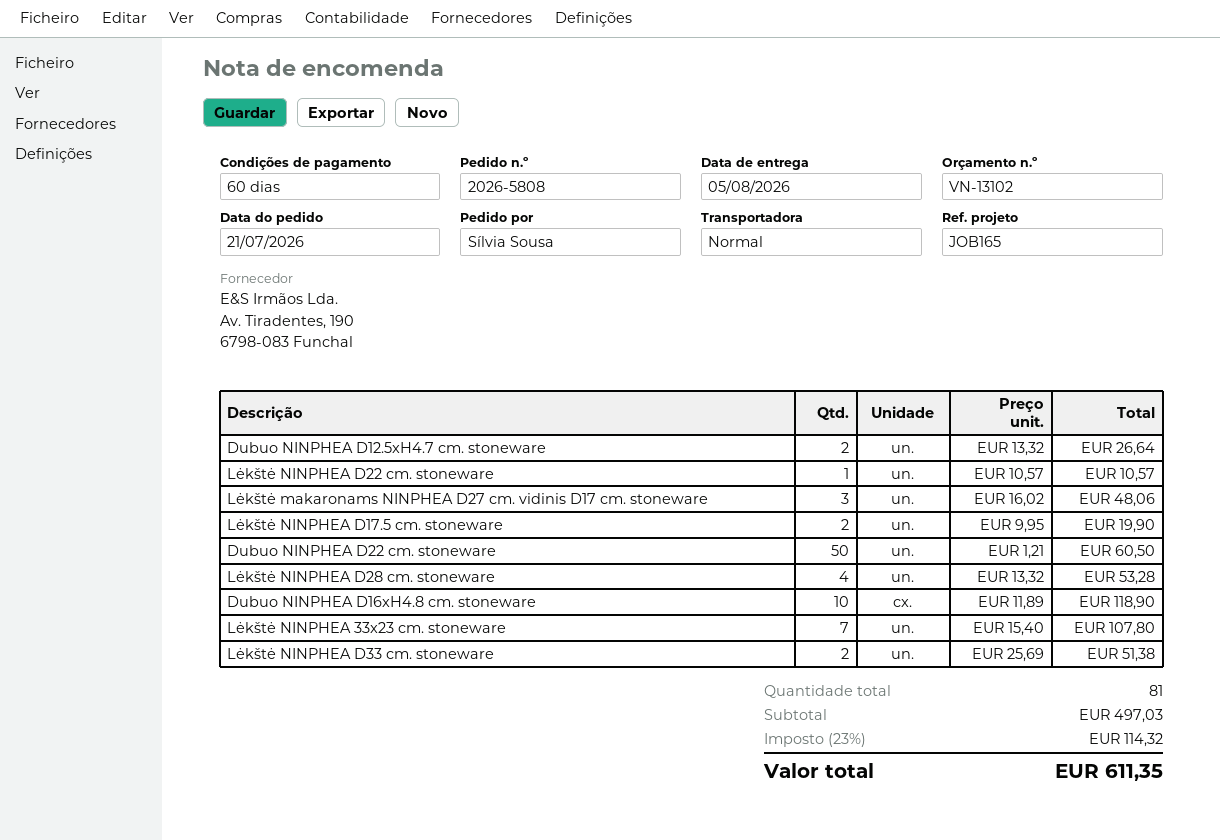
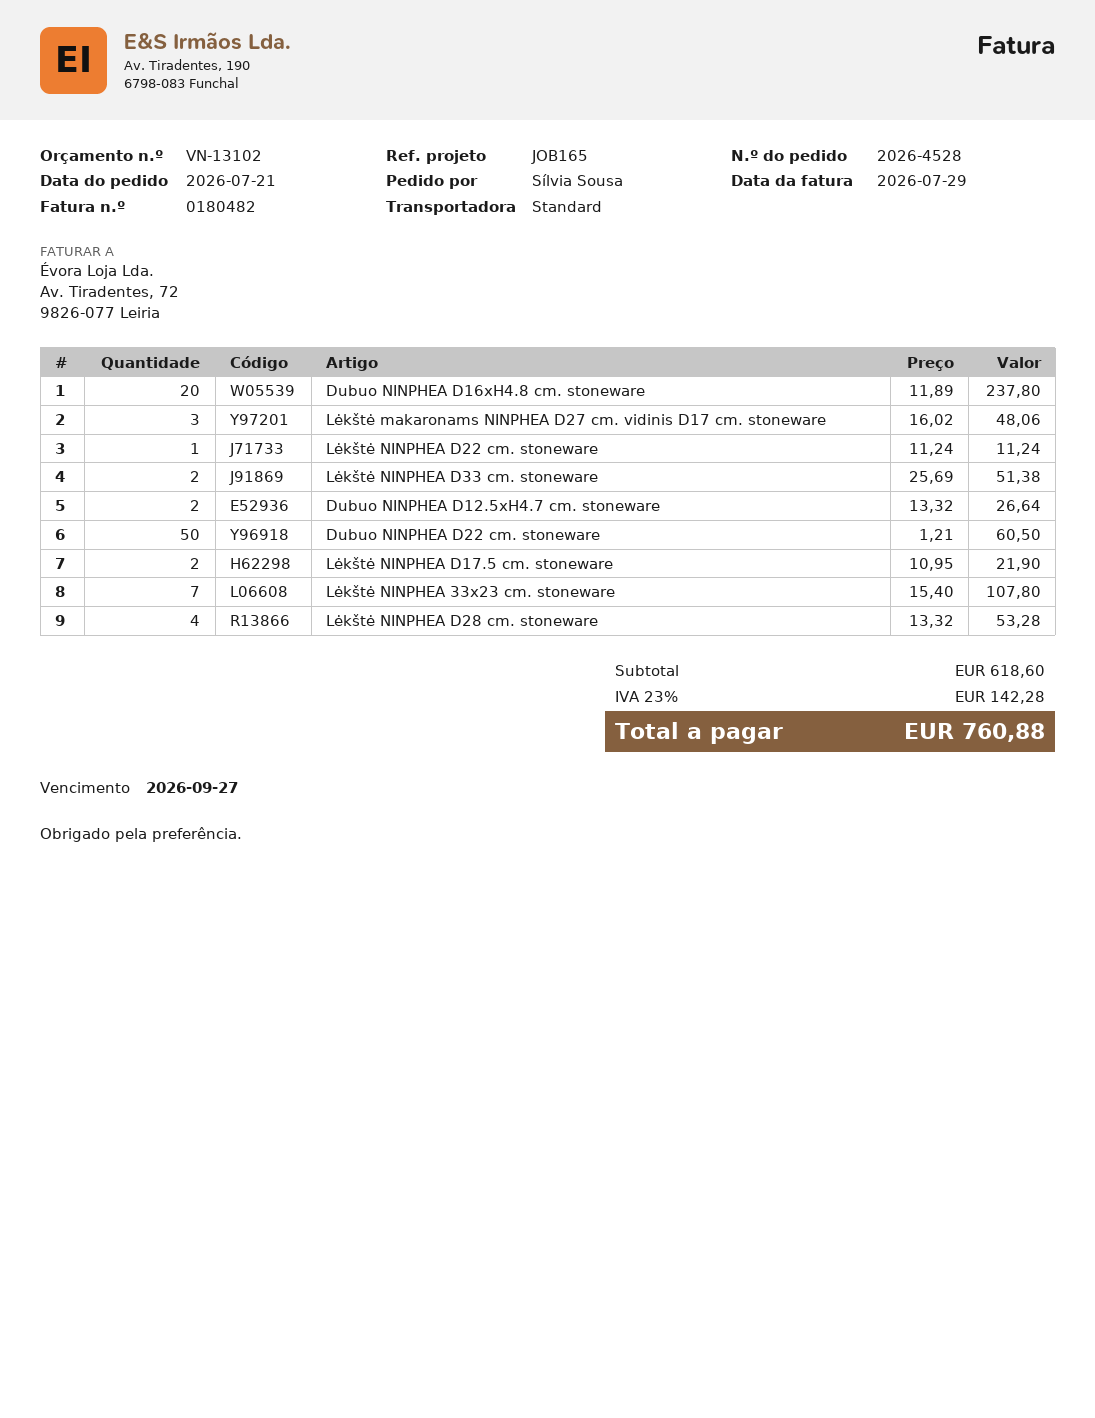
order number: 2026-5808 -> 2026-4528
Lėkštė NINPHEA D22 cm. stoneware: 1 x 10.57 = 10.57 -> 1 x 11.24 = 11.24
Lėkštė NINPHEA D17.5 cm. stoneware: 2 x 9.95 = 19.90 -> 2 x 10.95 = 21.90
Dubuo NINPHEA D16xH4.8 cm. stoneware: 10 x 11.89 = 118.90 -> 20 x 11.89 = 237.80
subtotal: 497.03 -> 618.60
tax: 23% = 114.32 -> 23% = 142.28
total: 611.35 -> 760.88

